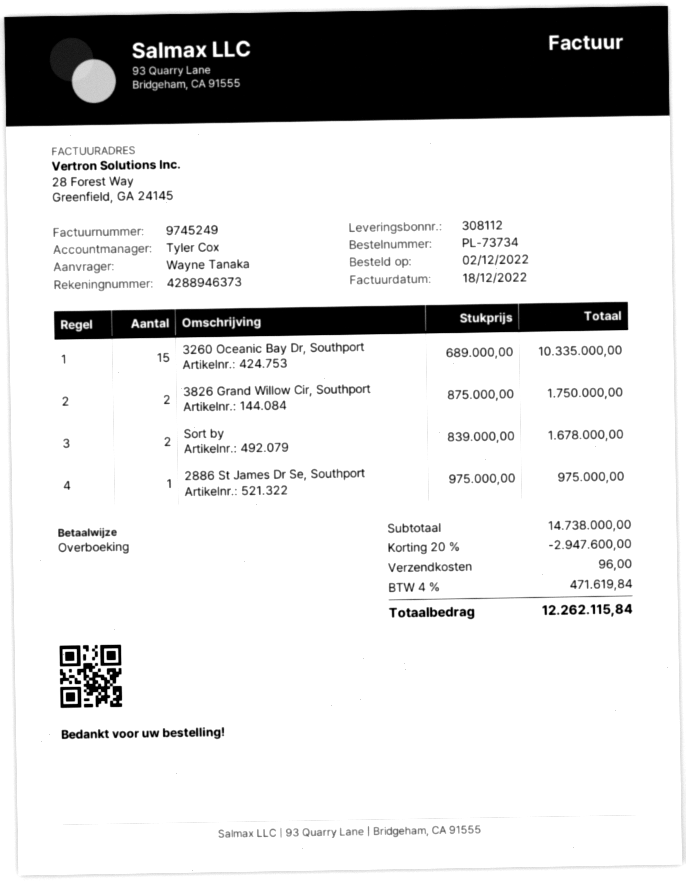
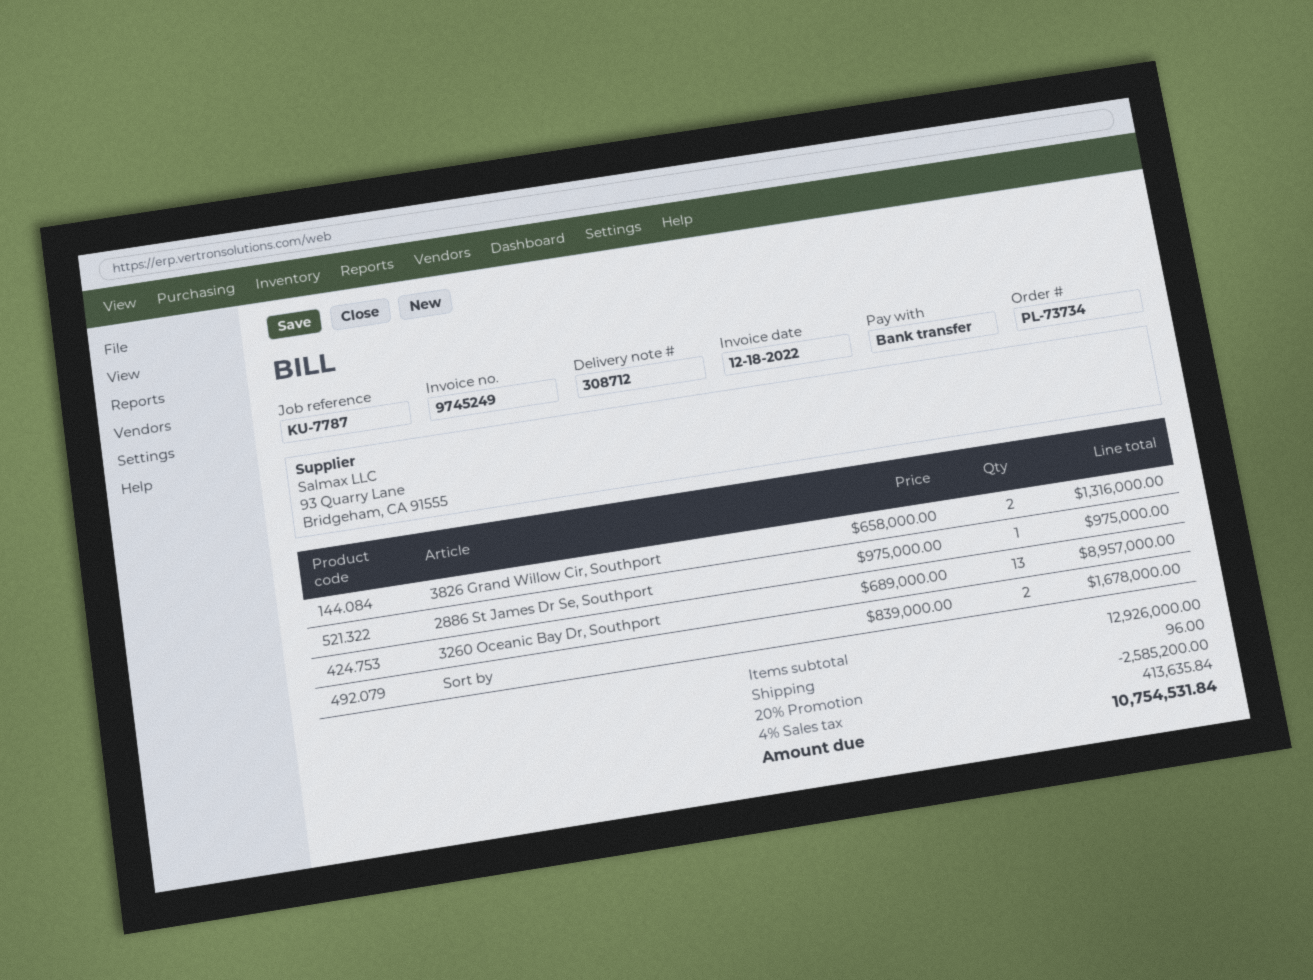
delivery note number: 308112 -> 308712
3260 Oceanic Bay Dr, Southport: 15 x 689000.00 = 10335000.00 -> 13 x 689000.00 = 8957000.00
3826 Grand Willow Cir, Southport: 2 x 875000.00 = 1750000.00 -> 2 x 658000.00 = 1316000.00
subtotal: 14738000.00 -> 12926000.00
discount: 20% = 2947600.00 -> 20% = 2585200.00
tax: 4% = 471619.84 -> 4% = 413635.84
total: 12262115.84 -> 10754531.84

